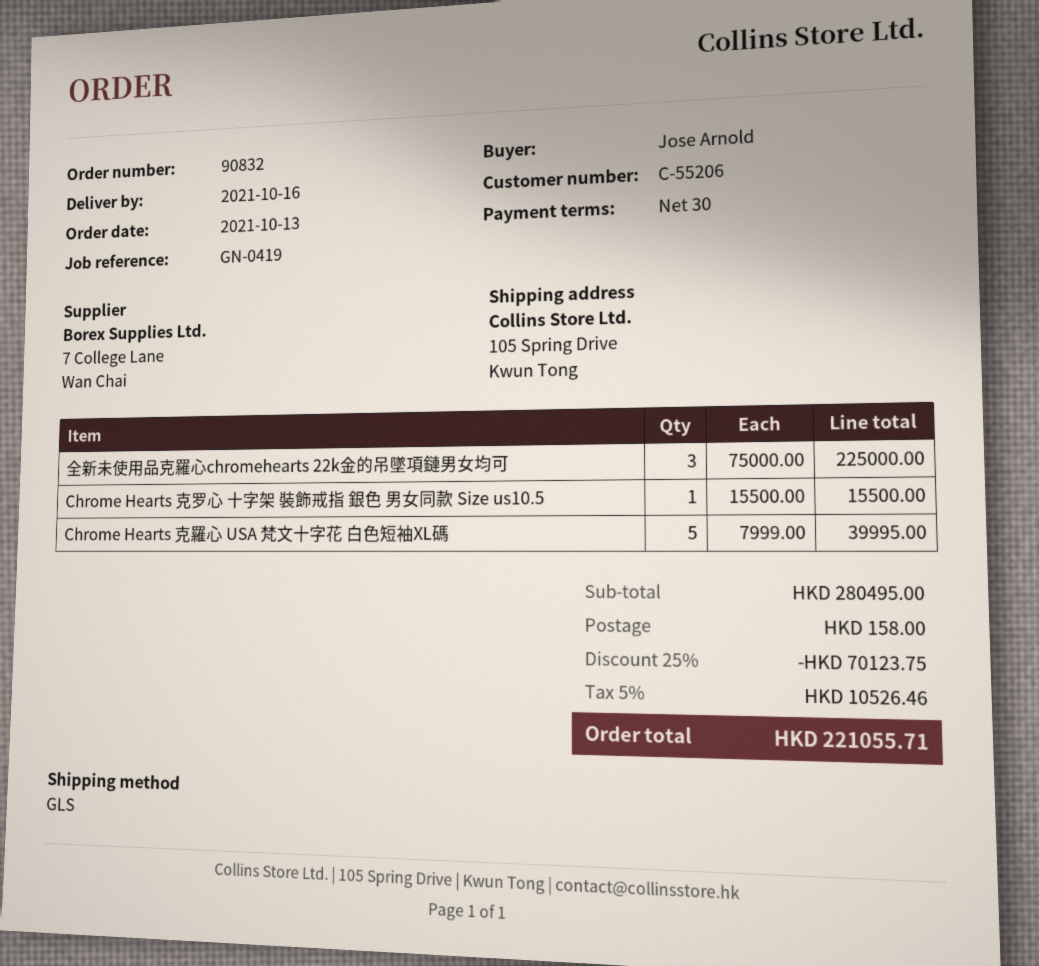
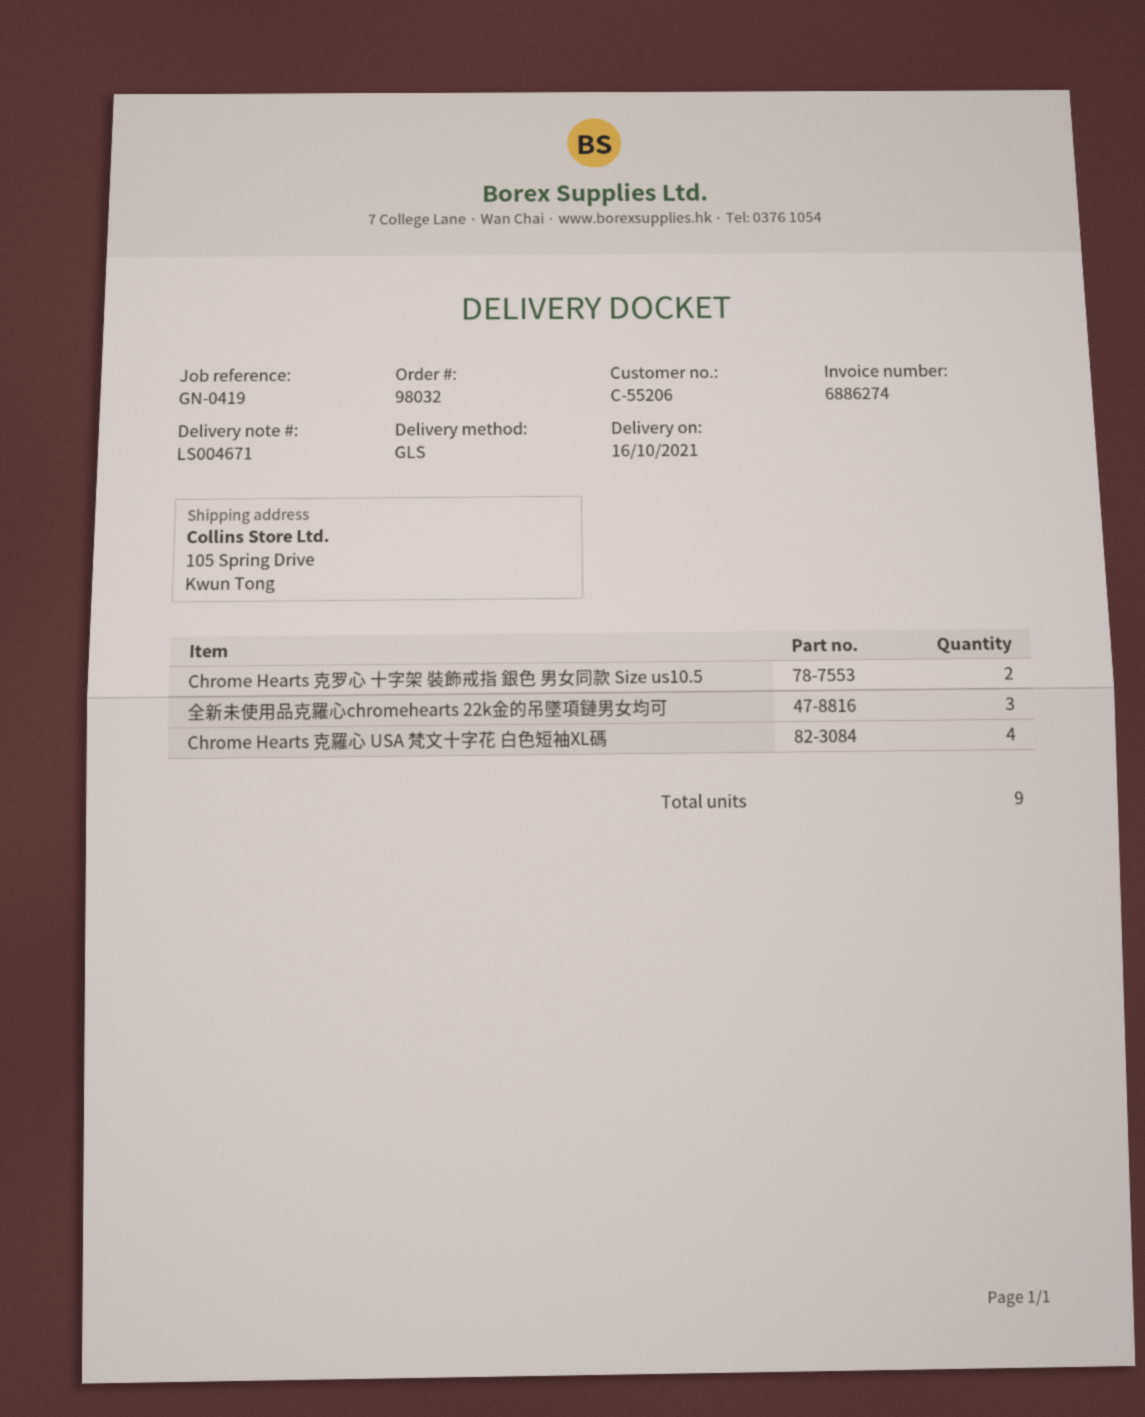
order number: 90832 -> 98032
Chrome Hearts 克罗心 十字架 裝飾戒指 銀色 男女同款 Size us10.5: 1 -> 2
Chrome Hearts 克羅心 USA 梵文十字花 白色短袖XL碼: 5 -> 4

